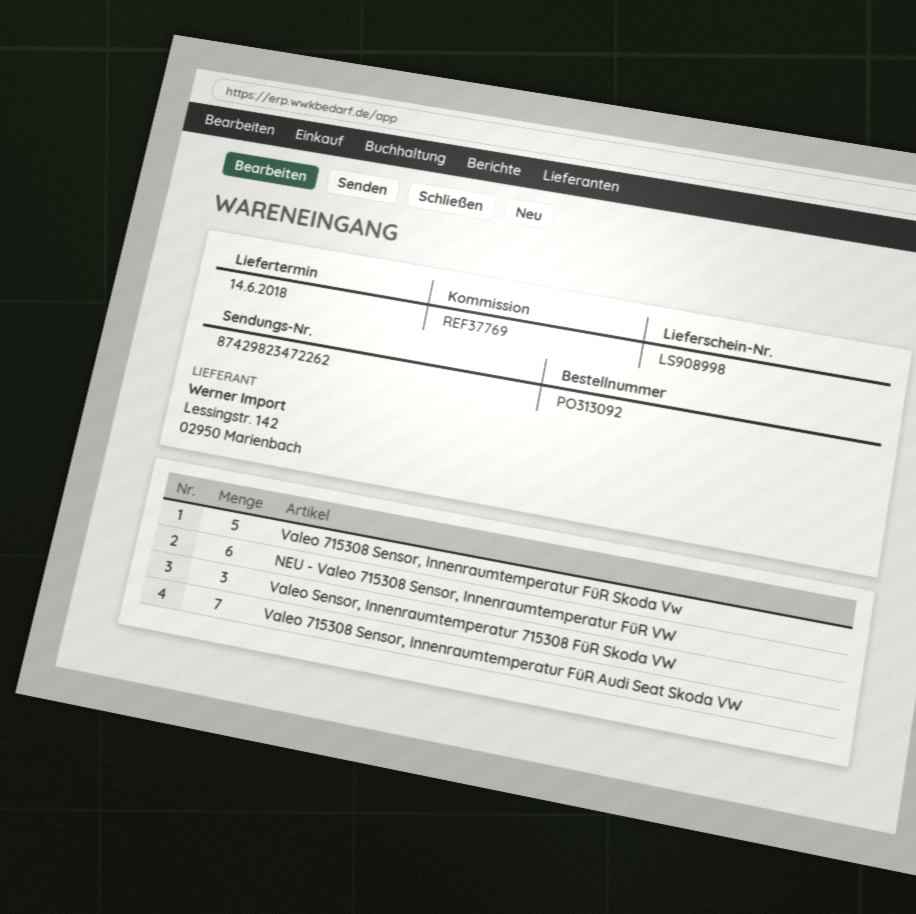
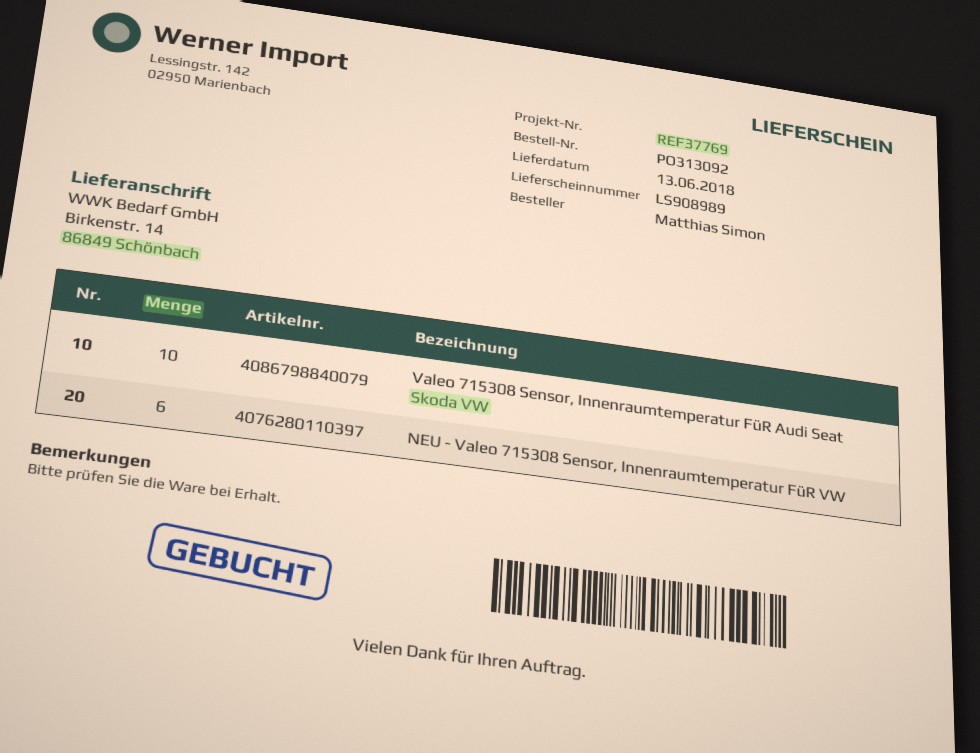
delivery note number: LS908998 -> LS908989
delivery date: 2018-06-14 -> 2018-06-13
Valeo 715308 Sensor, Innenraumtemperatur FüR Skoda Vw: 5 -> none
Valeo Sensor, Innenraumtemperatur 715308 FüR Skoda VW: 3 -> none
Valeo 715308 Sensor, Innenraumtemperatur FüR Audi Seat Skoda VW: 7 -> 10

